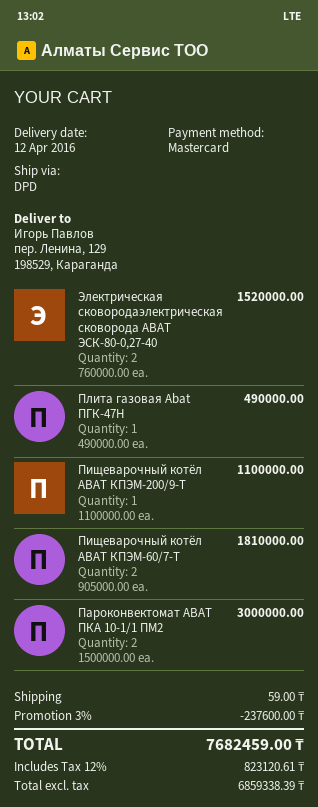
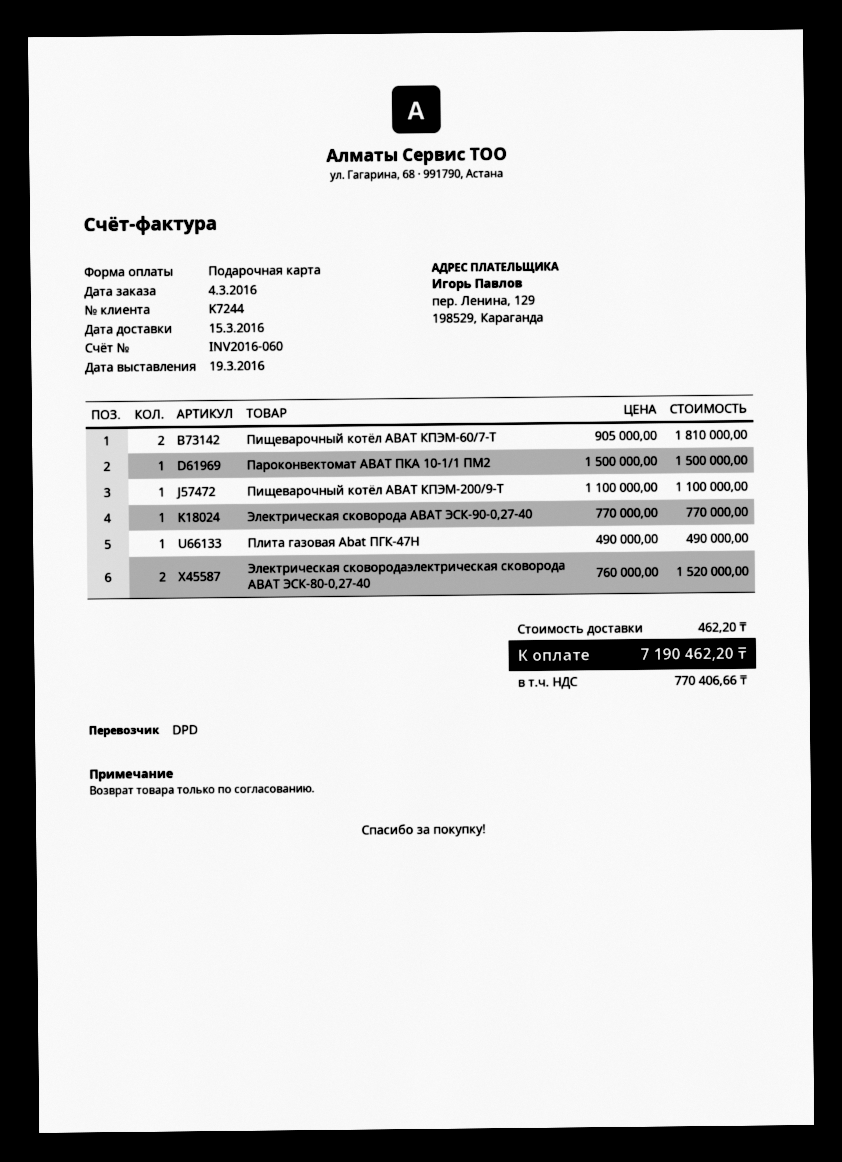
delivery date: 2016-04-12 -> 2016-03-15
payment method: Mastercard -> gift card
Пароконвектомат ABAT ПКА 10-1/1 ПМ2: 2 x 1500000.00 = 3000000.00 -> 1 x 1500000.00 = 1500000.00
Электрическая сковорода ABAT ЭСК‑90‑0,27‑40: none -> 1 x 770000.00 = 770000.00
discount: 3% = 237600.00 -> none
shipping: 59.00 -> 462.20
tax: 823120.61 -> 770406.66
total: 7682459.00 -> 7190462.20

